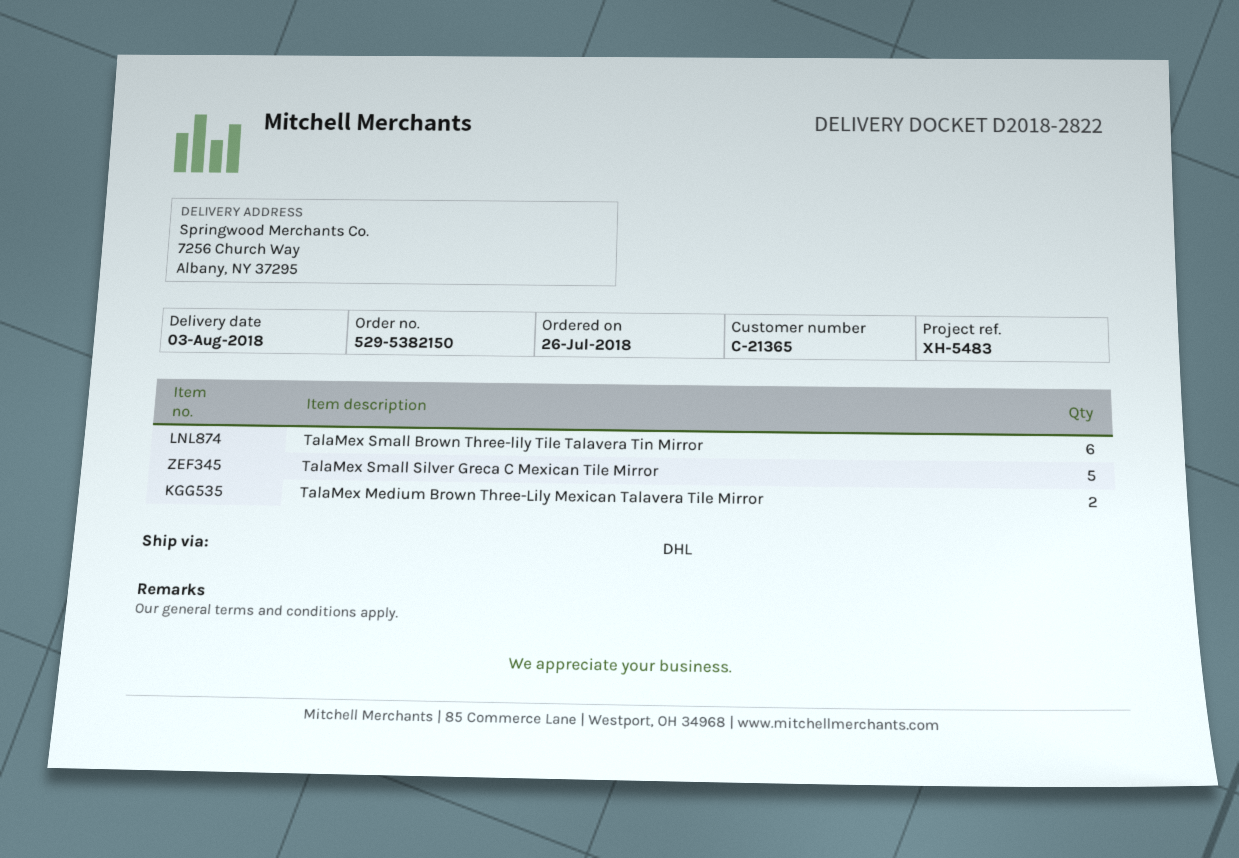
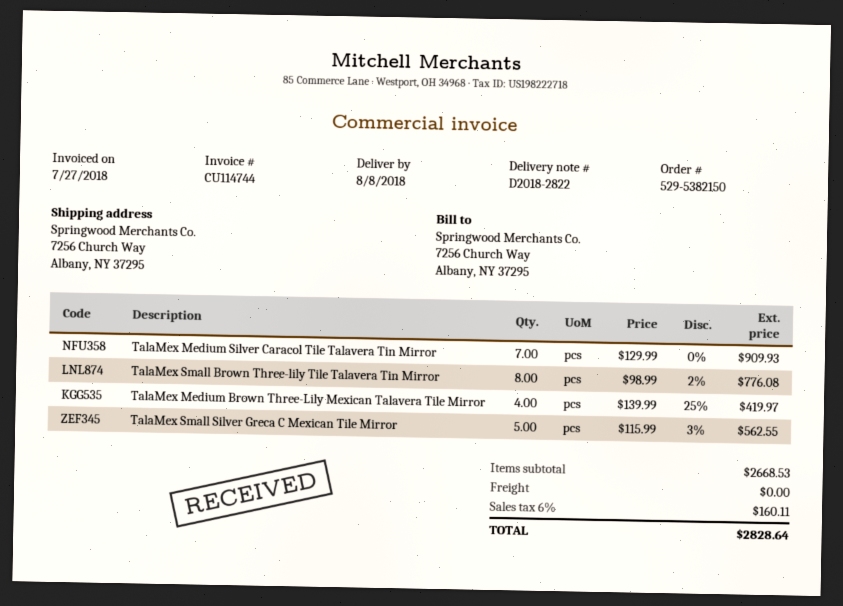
delivery date: 2018-08-03 -> 2018-08-08
TalaMex Small Brown Three-lily Tile Talavera Tin Mirror: 6 -> 8
TalaMex Medium Brown Three-Lily Mexican Talavera Tile Mirror: 2 -> 4
TalaMex Medium Silver Caracol Tile Talavera Tin Mirror: none -> 7

